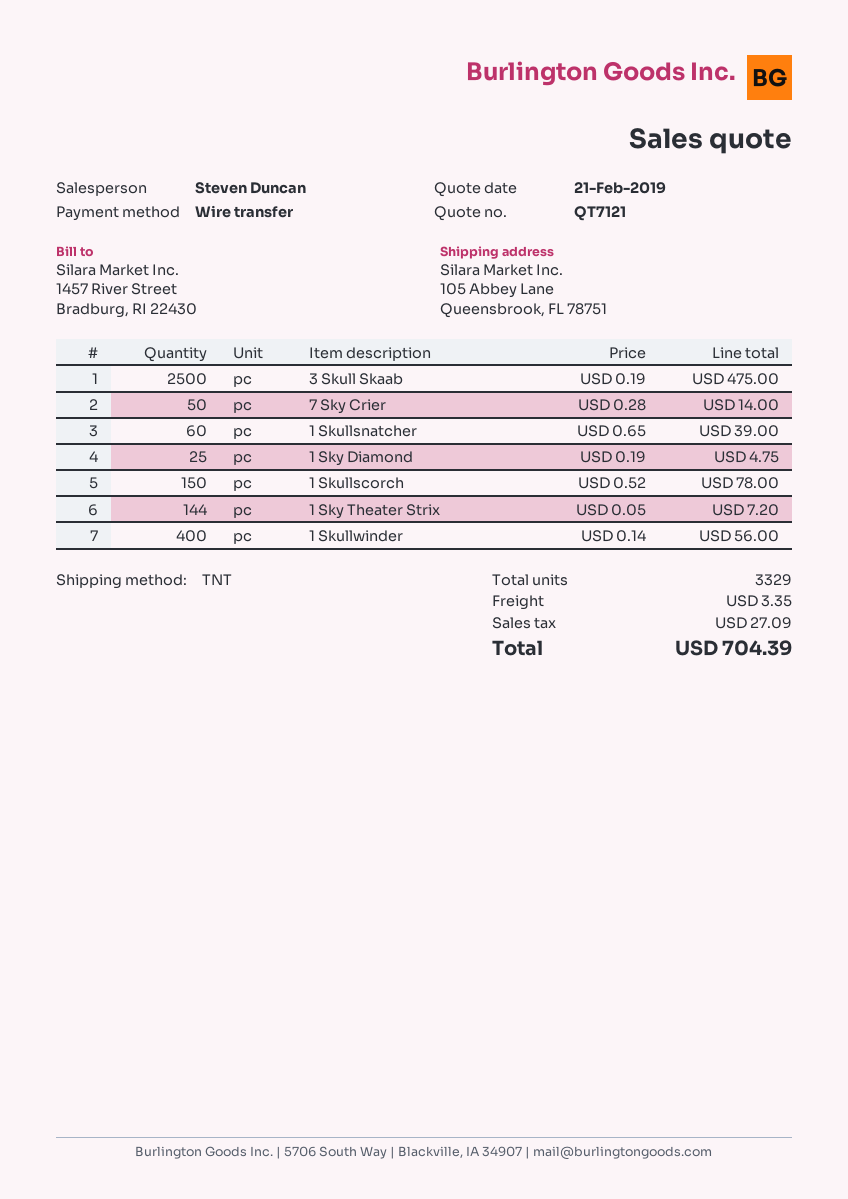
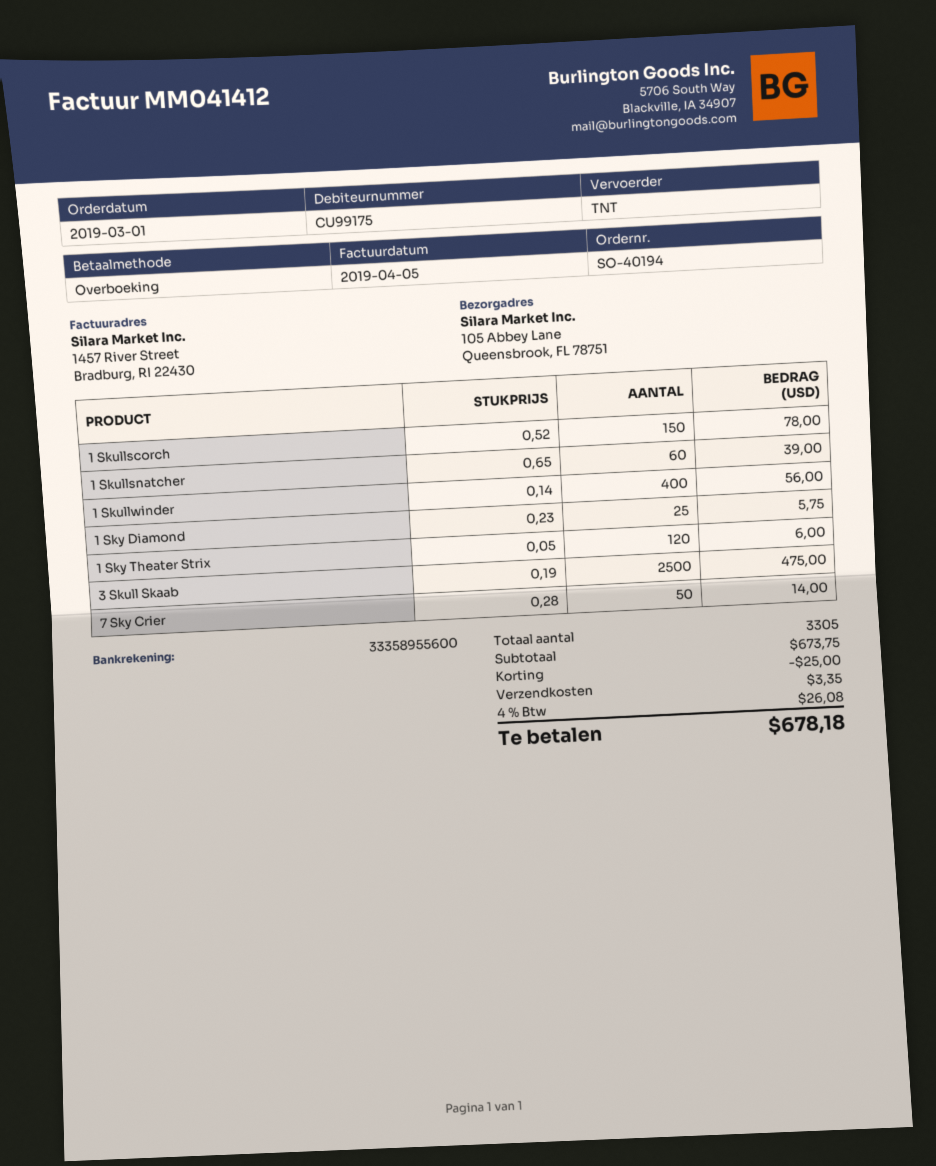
1 Sky Diamond: 25 x 0.19 = 4.75 -> 25 x 0.23 = 5.75
1 Sky Theater Strix: 144 x 0.05 = 7.20 -> 120 x 0.05 = 6.00
total quantity: 3329 -> 3305
discount: none -> 25.00
tax: 27.09 -> 26.08
total: 704.39 -> 678.18

